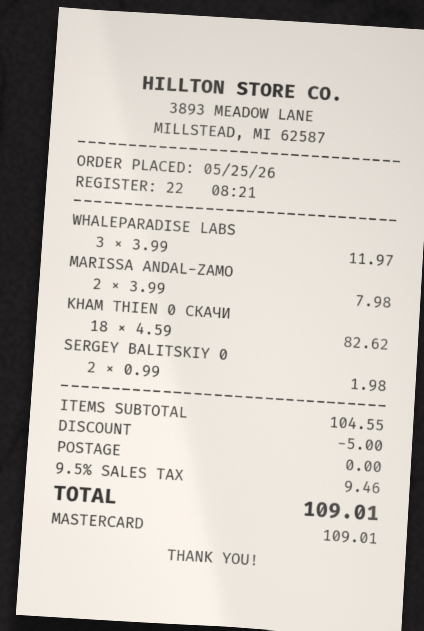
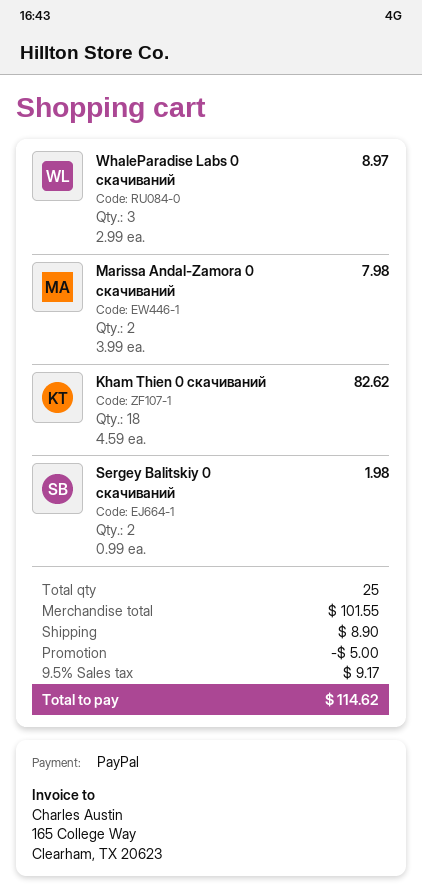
payment method: Mastercard -> PayPal
WHALEPARADISE LABS: 3 x 3.99 = 11.97 -> 3 x 2.99 = 8.97
subtotal: 104.55 -> 101.55
shipping: 0.00 -> 8.90
tax: 9.5% = 9.46 -> 9.5% = 9.17
total: 109.01 -> 114.62

